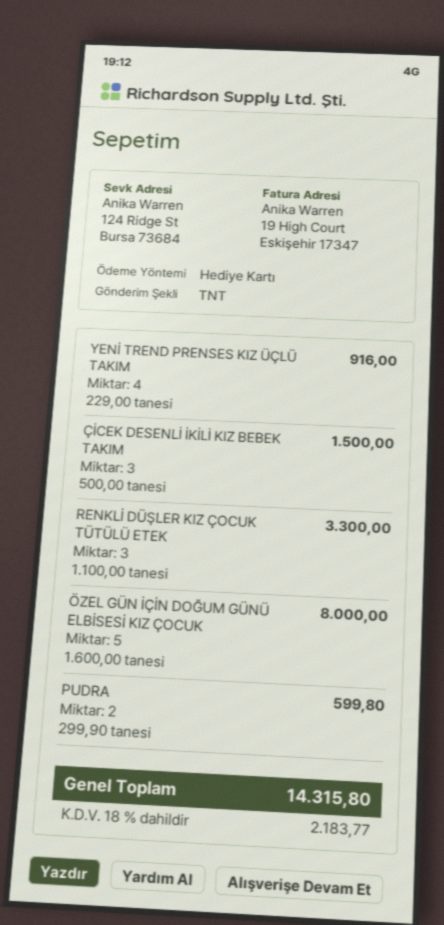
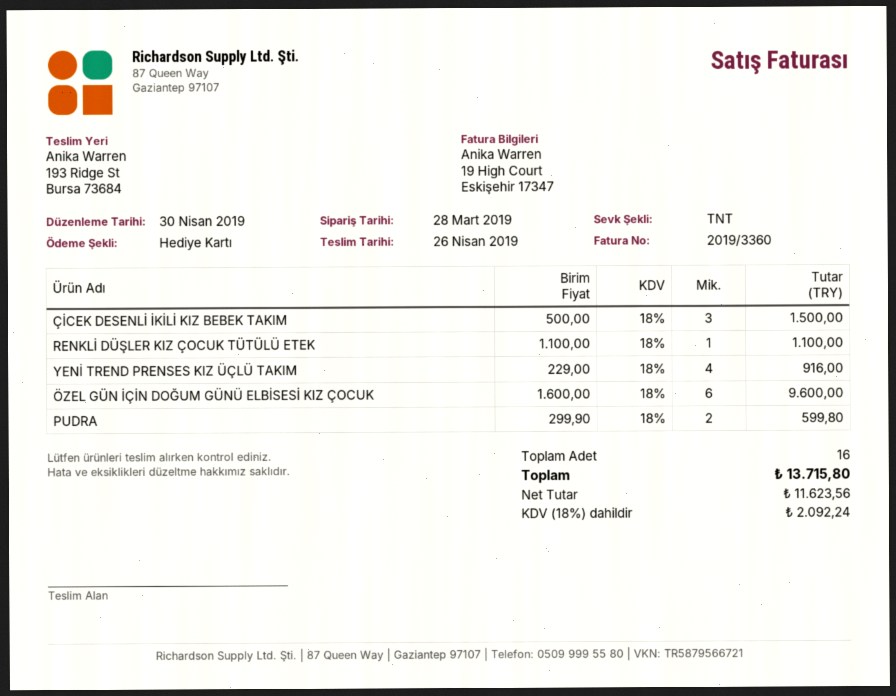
ship to: 124 Ridge St, Bursa 73684 -> 193 Ridge St, Bursa 73684
RENKLİ DÜŞLER KIZ ÇOCUK TÜTÜLÜ ETEK: 3 x 1100.00 = 3300.00 -> 1 x 1100.00 = 1100.00
ÖZEL GÜN İÇİN DOĞUM GÜNÜ ELBİSESİ KIZ ÇOCUK: 5 x 1600.00 = 8000.00 -> 6 x 1600.00 = 9600.00
tax: 18% = 2183.77 -> 18% = 2092.24
total: 14315.80 -> 13715.80

